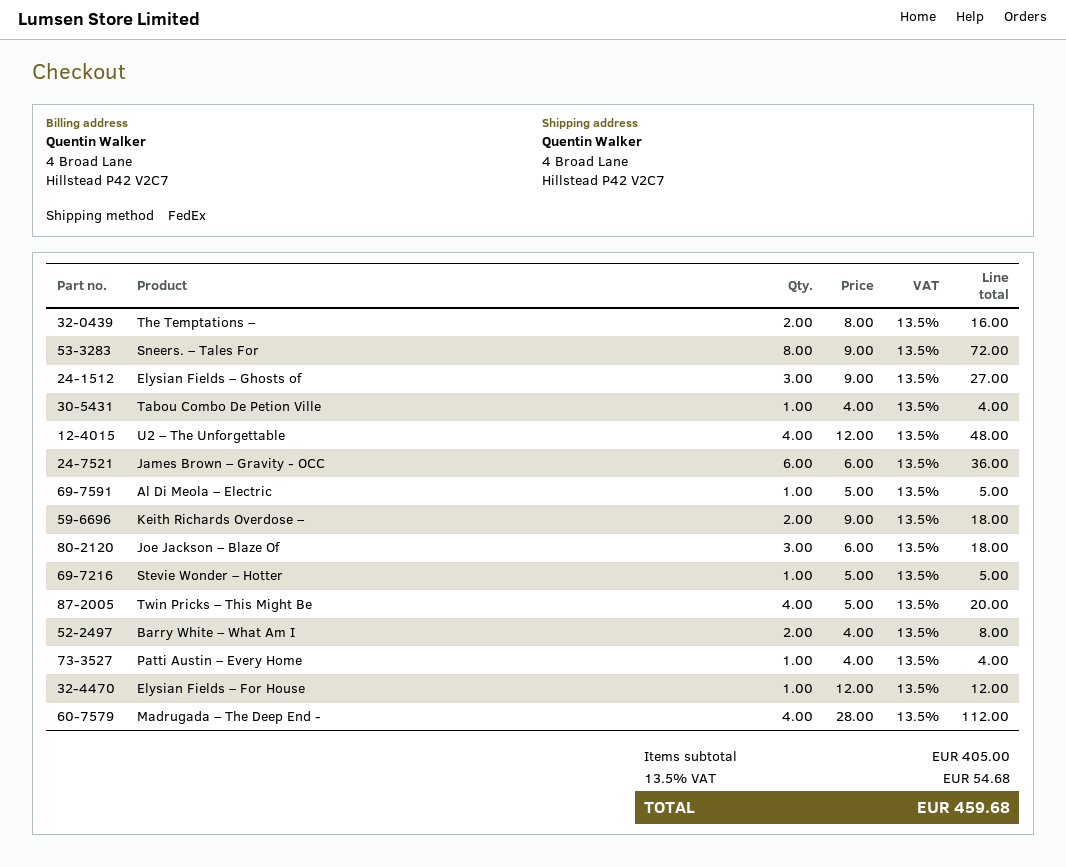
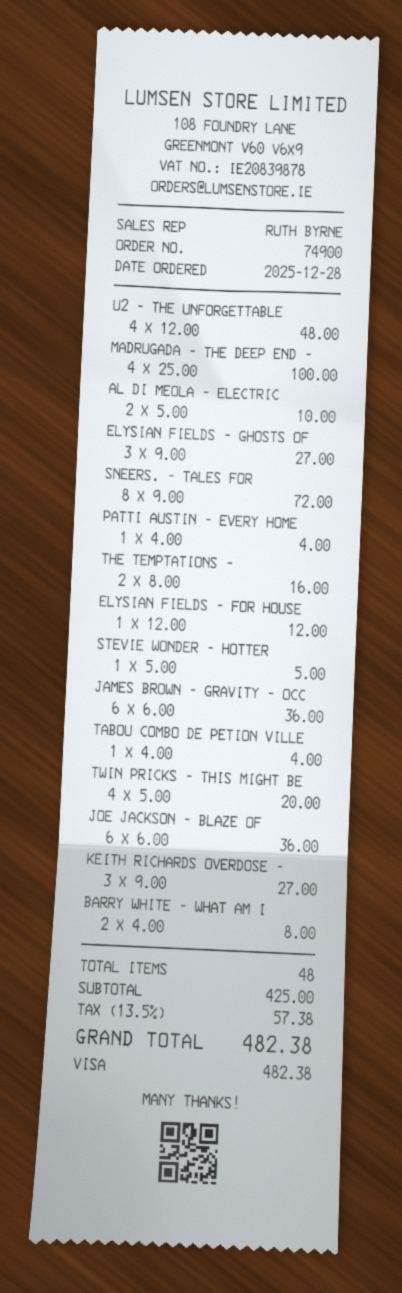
Al Di Meola – Electric: 1 x 5.00 = 5.00 -> 2 x 5.00 = 10.00
Keith Richards Overdose –: 2 x 9.00 = 18.00 -> 3 x 9.00 = 27.00
Joe Jackson – Blaze Of: 3 x 6.00 = 18.00 -> 6 x 6.00 = 36.00
Madrugada – The Deep End -: 4 x 28.00 = 112.00 -> 4 x 25.00 = 100.00
subtotal: 405.00 -> 425.00
tax: 13.5% = 54.68 -> 13.5% = 57.38
total: 459.68 -> 482.38

